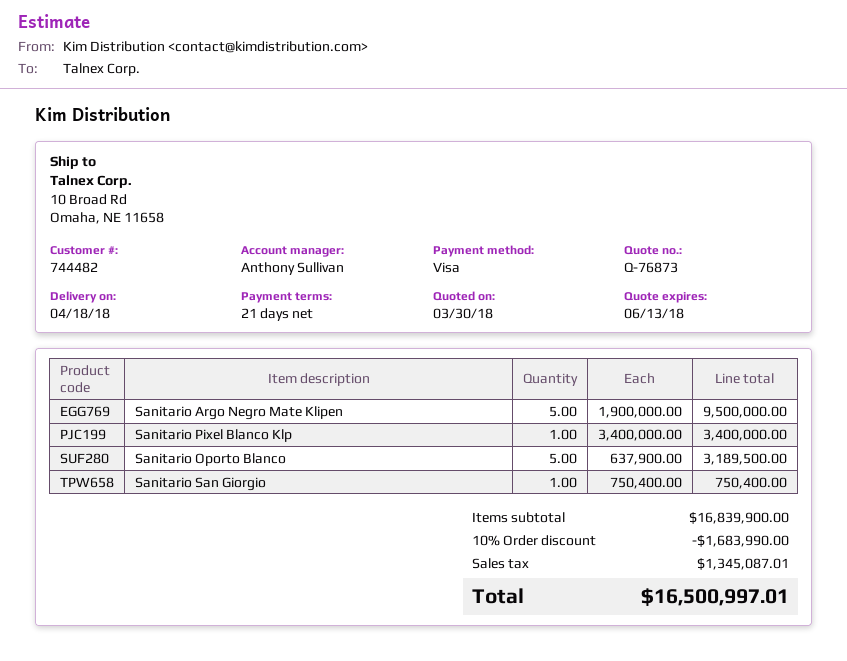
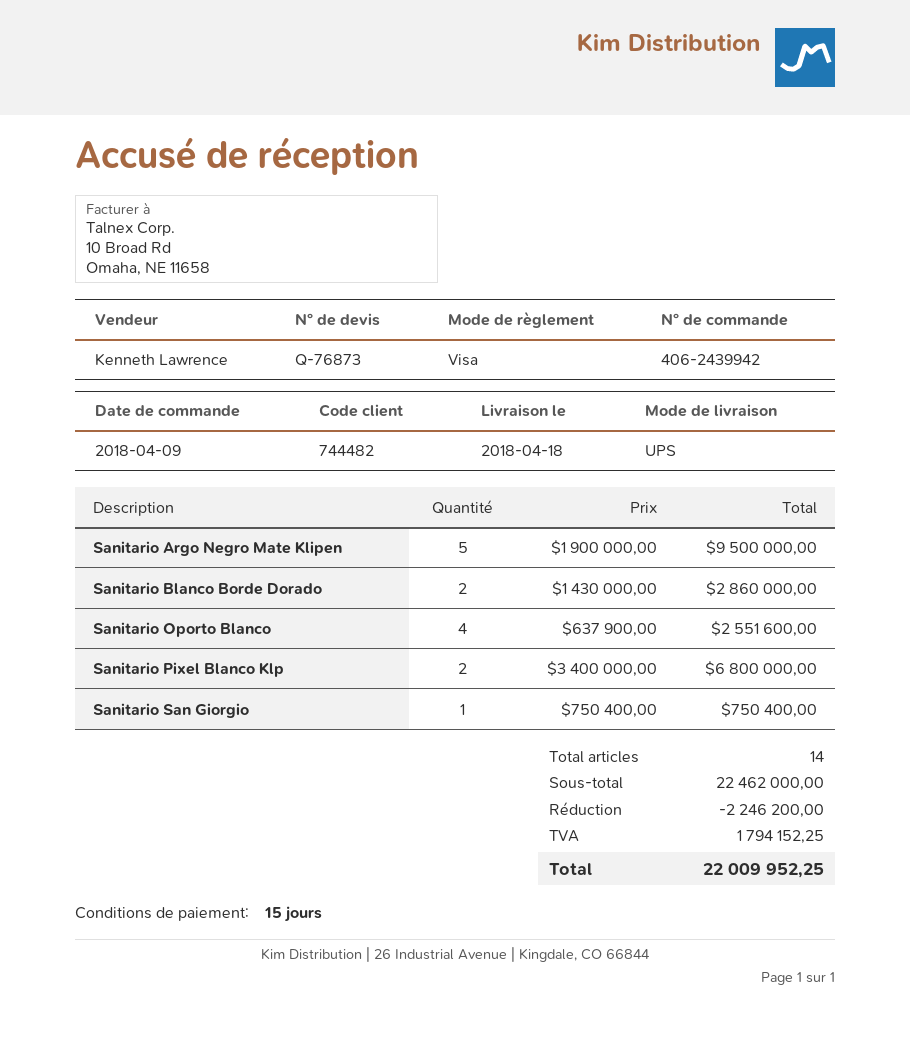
payment terms: 21 days -> 15 days
sales rep: Anthony Sullivan -> Kenneth Lawrence
Sanitario Pixel Blanco Klp: 1 x 3400000.00 = 3400000.00 -> 2 x 3400000.00 = 6800000.00
Sanitario Oporto Blanco: 5 x 637900.00 = 3189500.00 -> 4 x 637900.00 = 2551600.00
Sanitario Blanco Borde Dorado: none -> 2 x 1430000.00 = 2860000.00
subtotal: 16839900.00 -> 22462000.00
discount: 1683990.00 -> 2246200.00
tax: 1345087.01 -> 1794152.25
total: 16500997.01 -> 22009952.25

